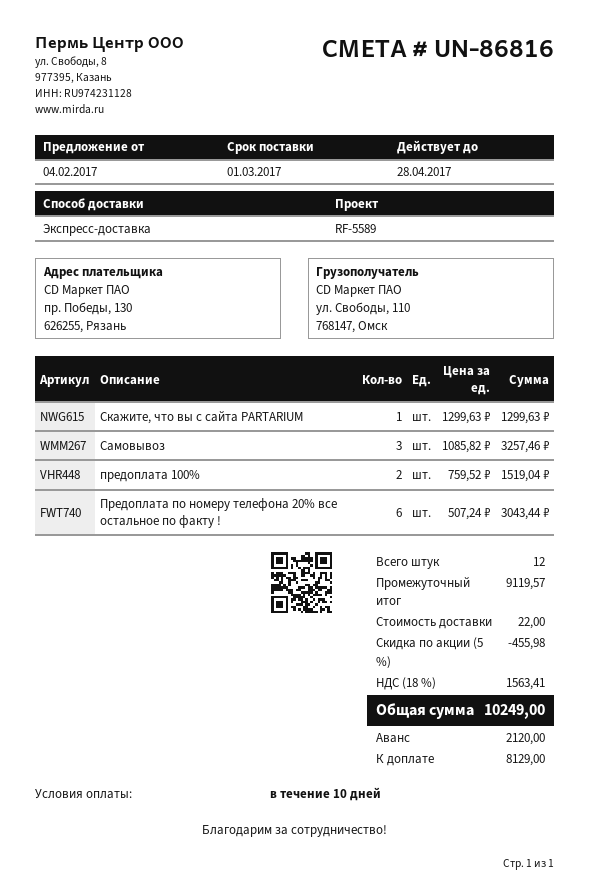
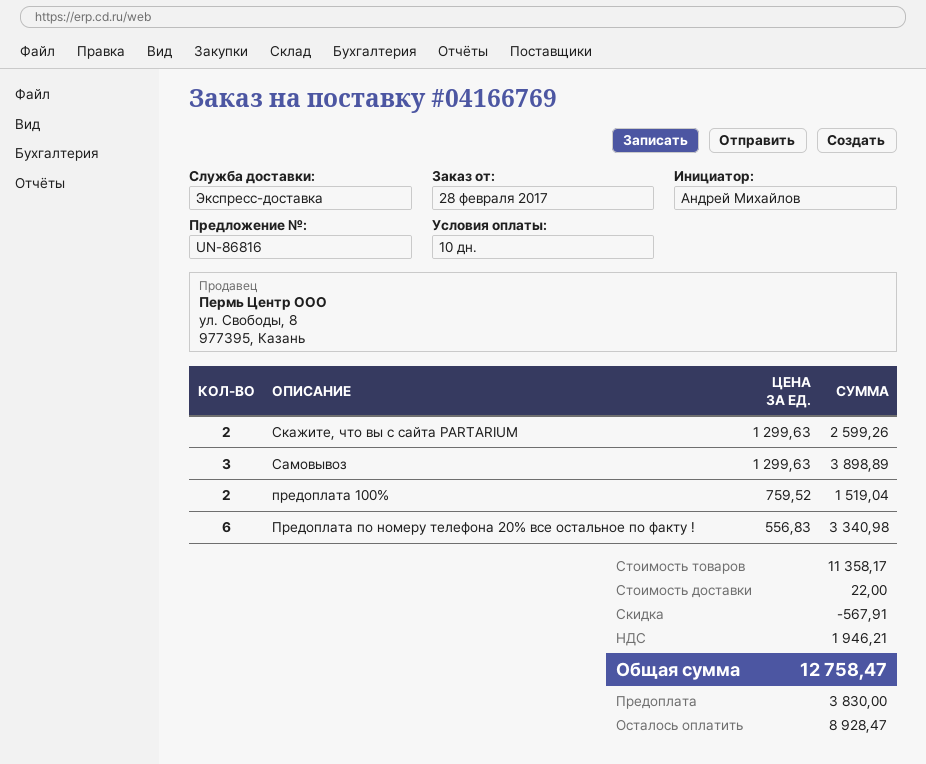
Скажите, что вы с сайта PARTARIUM: 1 x 1299.63 = 1299.63 -> 2 x 1299.63 = 2599.26
Самовывоз: 3 x 1085.82 = 3257.46 -> 3 x 1299.63 = 3898.89
Предоплата по номеру телефона 20% все остальное по факту !: 6 x 507.24 = 3043.44 -> 6 x 556.83 = 3340.98
subtotal: 9119.57 -> 11358.17
discount: 455.98 -> 567.91
tax: 1563.41 -> 1946.21
total: 10249.00 -> 12758.47
deposit: 2120.00 -> 3830.00
balance: 8129.00 -> 8928.47

